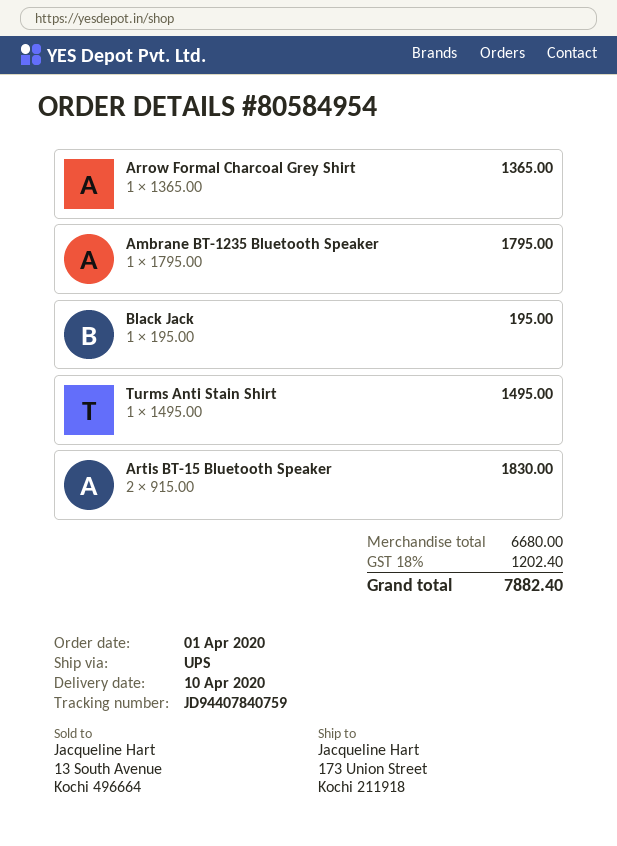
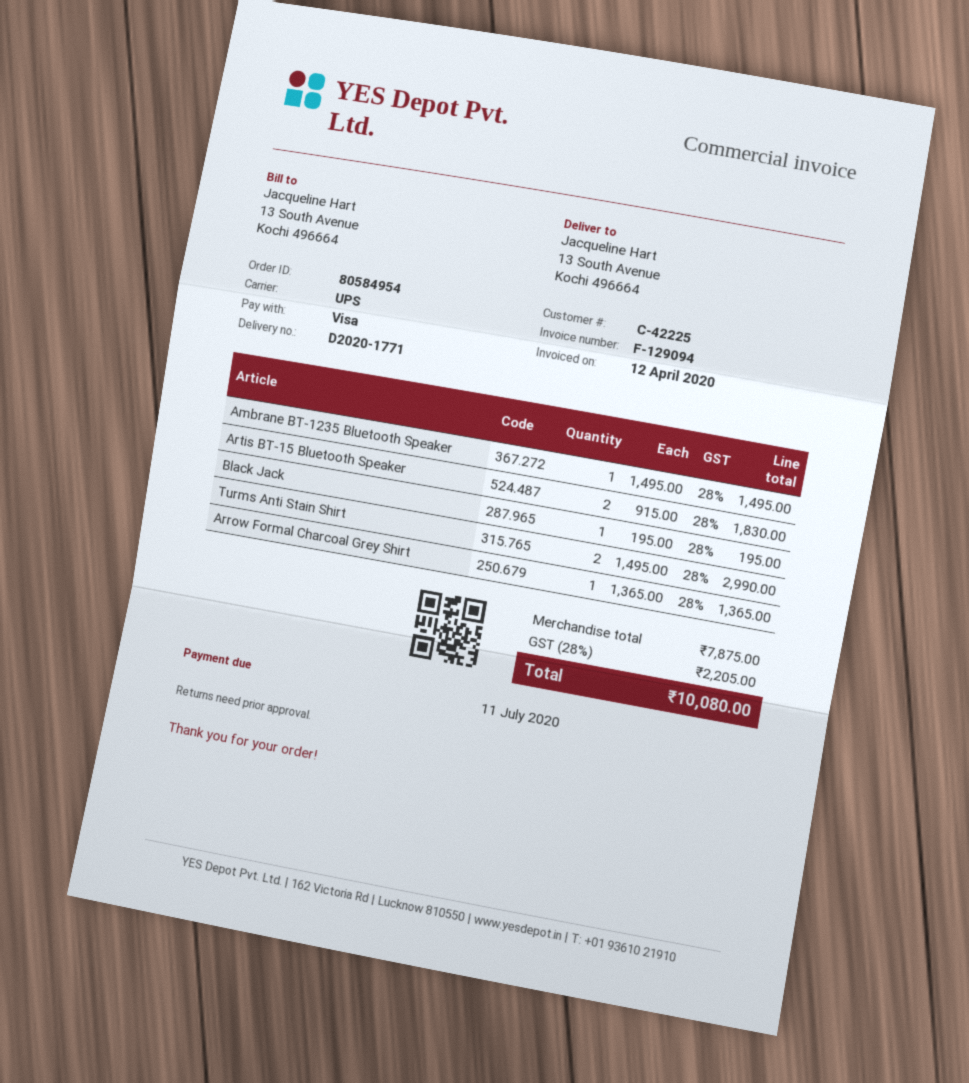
ship to: 173 Union Street, Kochi 211918 -> 13 South Avenue, Kochi 496664
Ambrane BT-1235 Bluetooth Speaker: 1 x 1795.00 = 1795.00 -> 1 x 1495.00 = 1495.00
Turms Anti Stain Shirt: 1 x 1495.00 = 1495.00 -> 2 x 1495.00 = 2990.00
subtotal: 6680.00 -> 7875.00
tax: 18% = 1202.40 -> 28% = 2205.00
total: 7882.40 -> 10080.00

